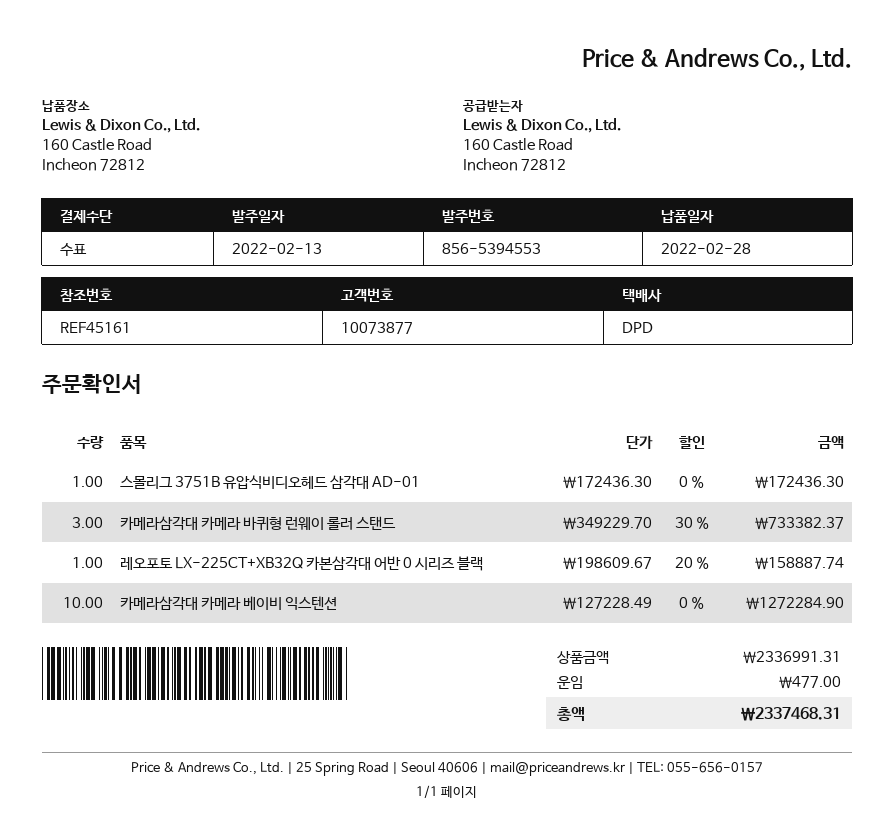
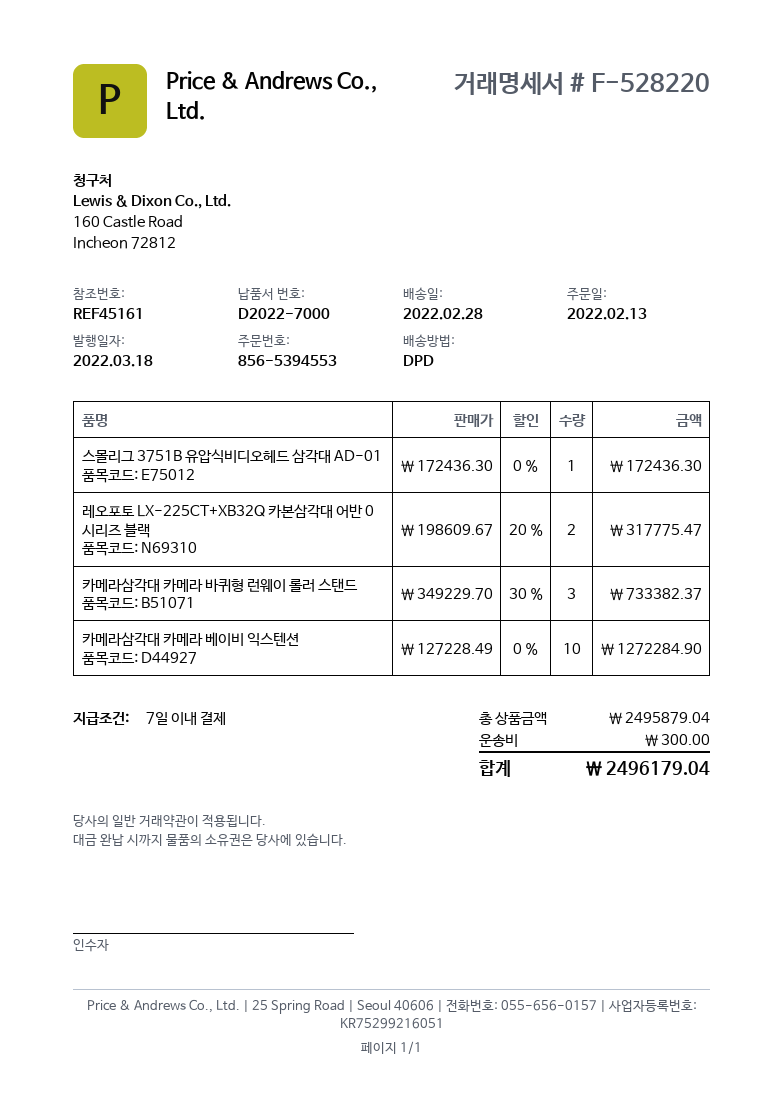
레오포토 LX-225CT+XB32Q 카본삼각대 어반 0 시리즈 블랙: 1 x 198609.67 - 20% = 158887.74 -> 2 x 198609.67 - 20% = 317775.47
subtotal: 2336991.31 -> 2495879.04
shipping: 477.00 -> 300.00
total: 2337468.31 -> 2496179.04

